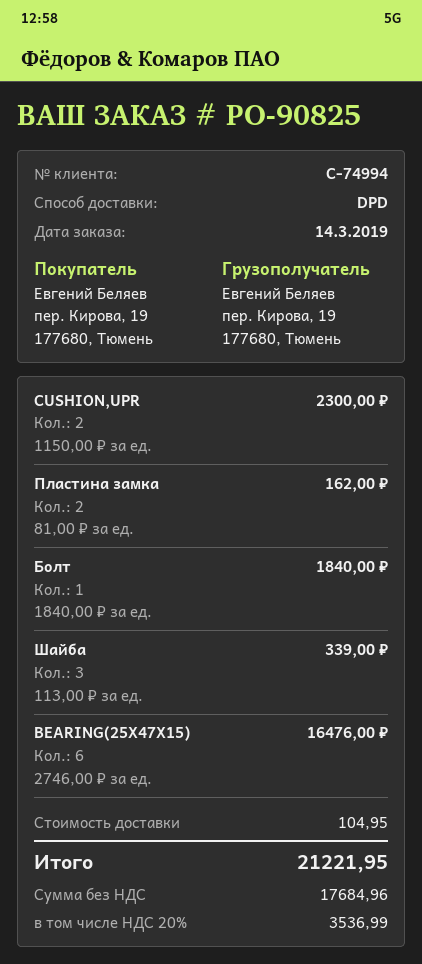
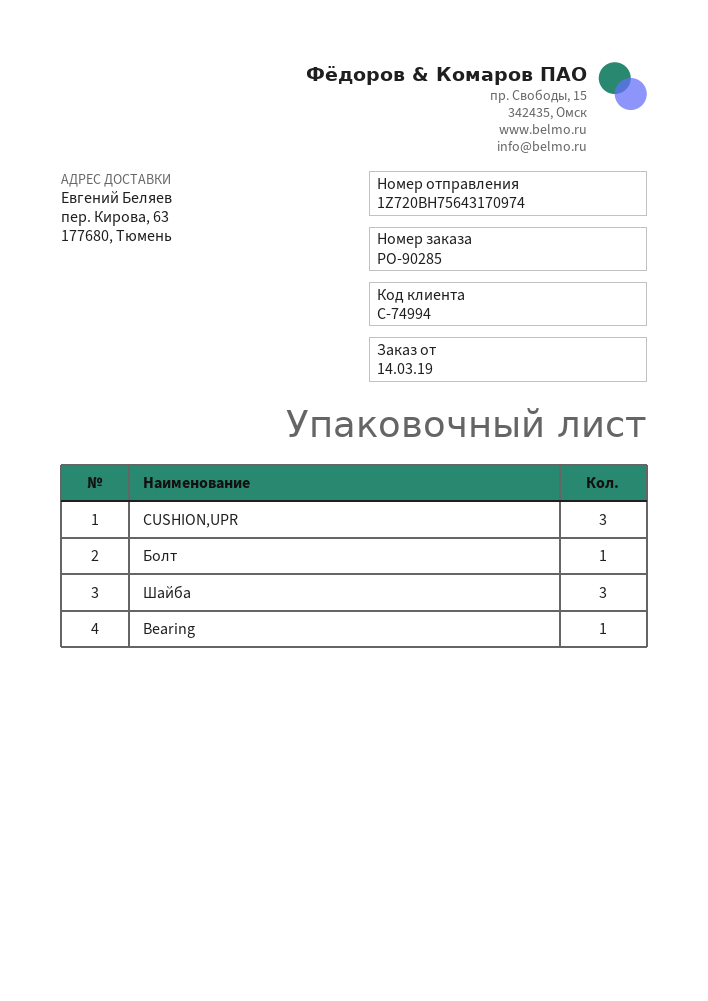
order number: PO-90825 -> PO-90285
ship to: пер. Кирова, 19, 177680, Тюмень -> пер. Кирова, 63, 177680, Тюмень
CUSHION,UPR: 2 -> 3
Пластина замка: 2 -> none
BEARING(25X47X15): 6 -> none
Bearing: none -> 1

